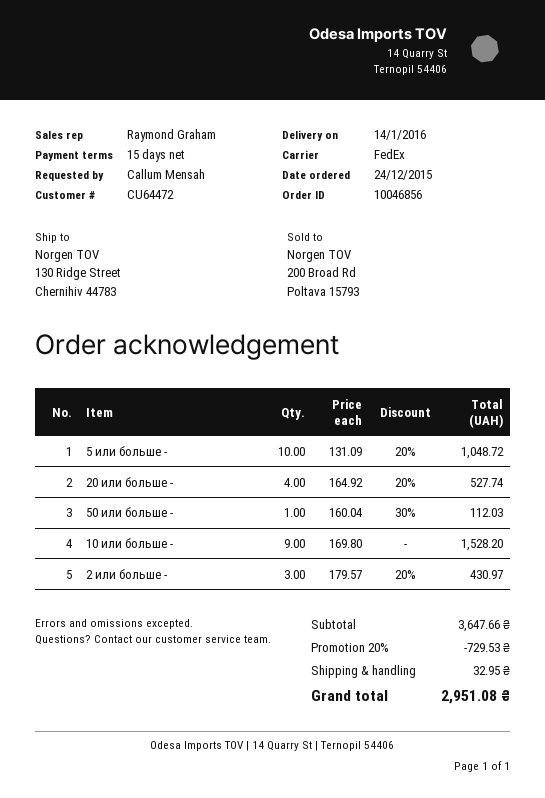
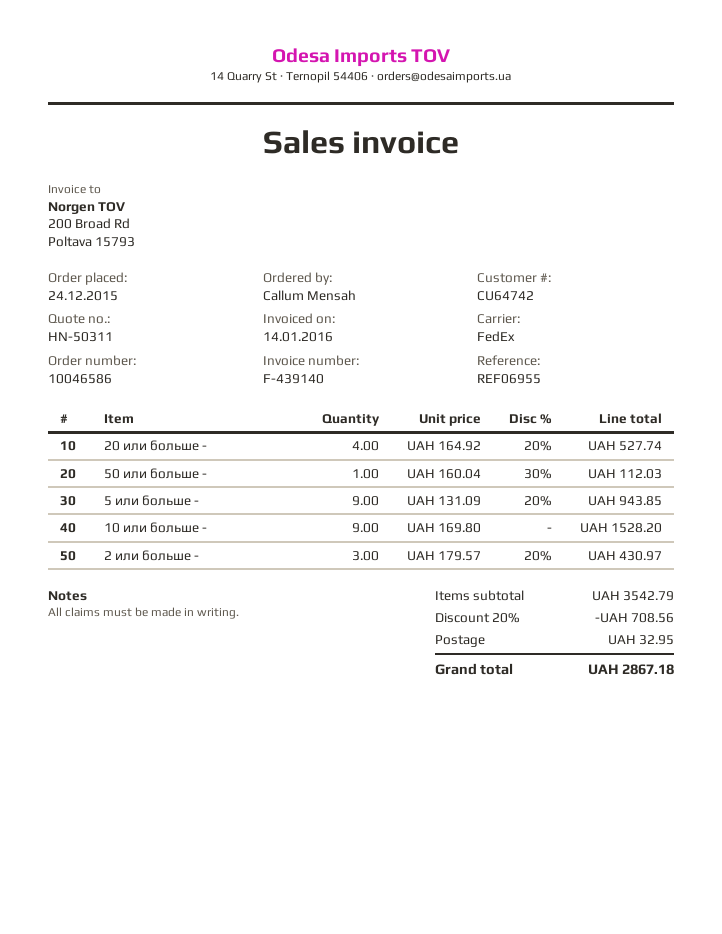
order number: 10046856 -> 10046586
customer number: CU64472 -> CU64742
5 или больше -: 10 x 131.09 - 20% = 1048.72 -> 9 x 131.09 - 20% = 943.85
subtotal: 3647.66 -> 3542.79
discount: 20% = 729.53 -> 20% = 708.56
total: 2951.08 -> 2867.18

